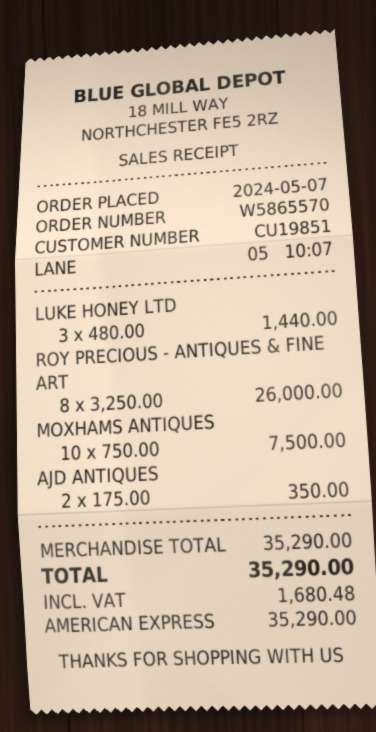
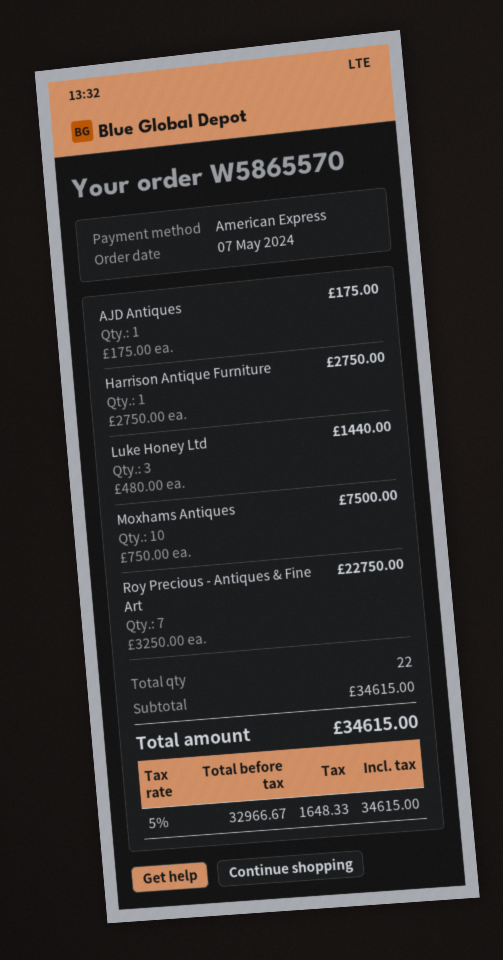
ROY PRECIOUS - ANTIQUES & FINE ART: 8 x 3250.00 = 26000.00 -> 7 x 3250.00 = 22750.00
AJD ANTIQUES: 2 x 175.00 = 350.00 -> 1 x 175.00 = 175.00
Harrison Antique Furniture: none -> 1 x 2750.00 = 2750.00
subtotal: 35290.00 -> 34615.00
tax: 1680.48 -> 1648.33
total: 35290.00 -> 34615.00

